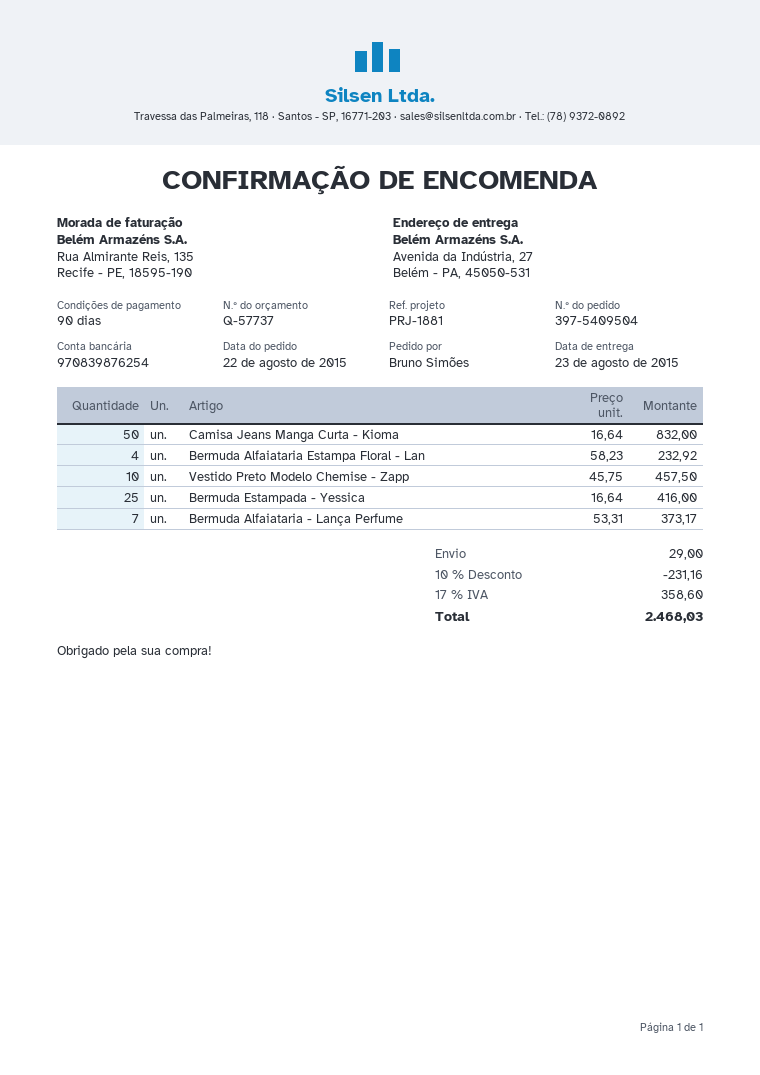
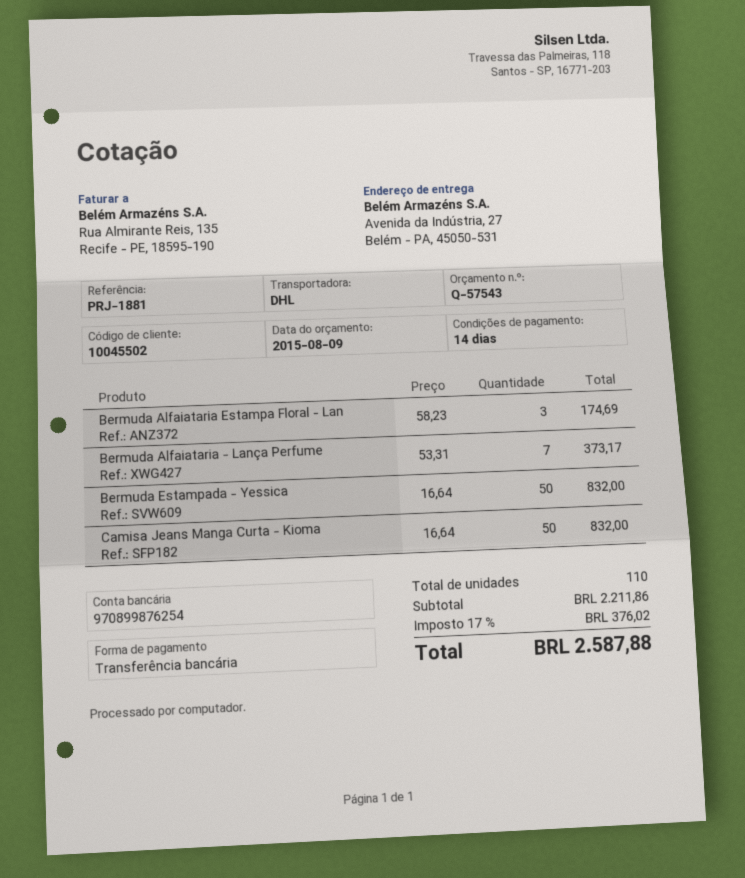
quote number: Q-57737 -> Q-57543
payment terms: 90 days -> 14 days
bank account: 970839876254 -> 970899876254
Bermuda Alfaiataria Estampa Floral - Lan: 4 x 58.23 = 232.92 -> 3 x 58.23 = 174.69
Vestido Preto Modelo Chemise - Zapp: 10 x 45.75 = 457.50 -> none
Bermuda Estampada - Yessica: 25 x 16.64 = 416.00 -> 50 x 16.64 = 832.00
discount: 10% = 231.16 -> none
shipping: 29.00 -> none
tax: 17% = 358.60 -> 17% = 376.02
total: 2468.03 -> 2587.88

